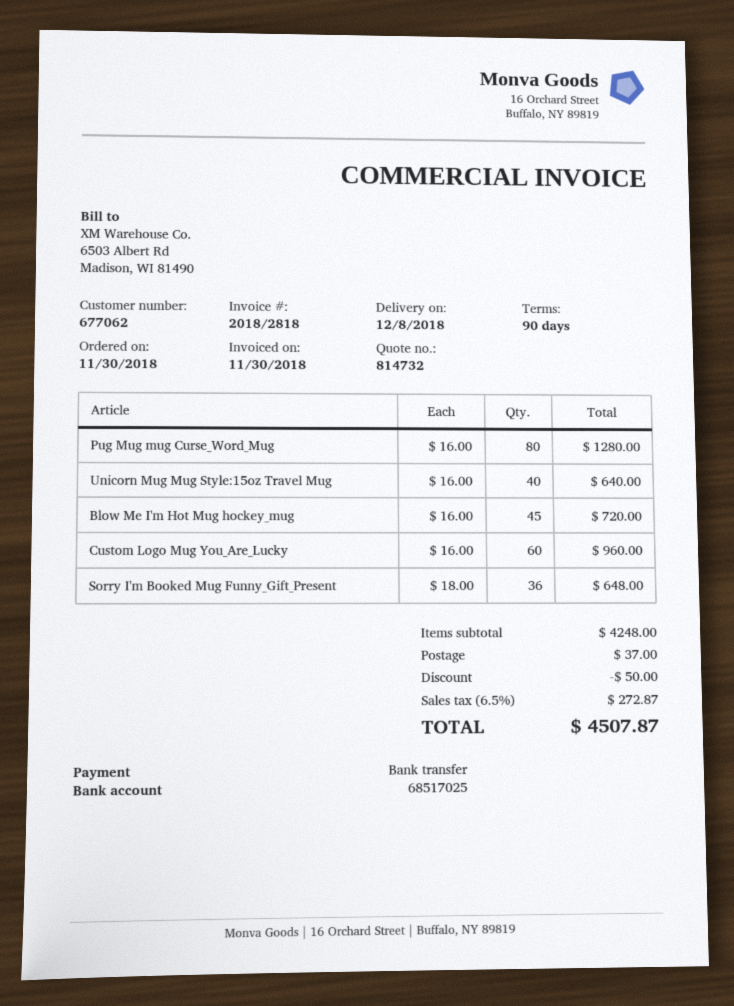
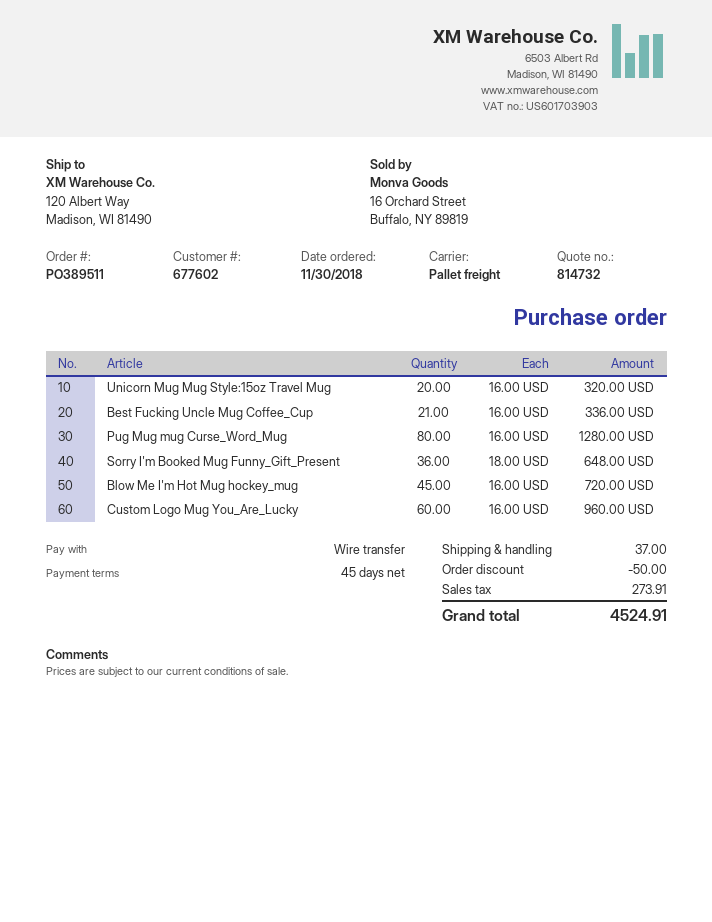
payment terms: 90 days -> 45 days
customer number: 677062 -> 677602
Unicorn Mug Mug Style:15oz Travel Mug: 40 x 16.00 = 640.00 -> 20 x 16.00 = 320.00
Best Fucking Uncle Mug Coffee_Cup: none -> 21 x 16.00 = 336.00
tax: 272.87 -> 273.91
total: 4507.87 -> 4524.91

